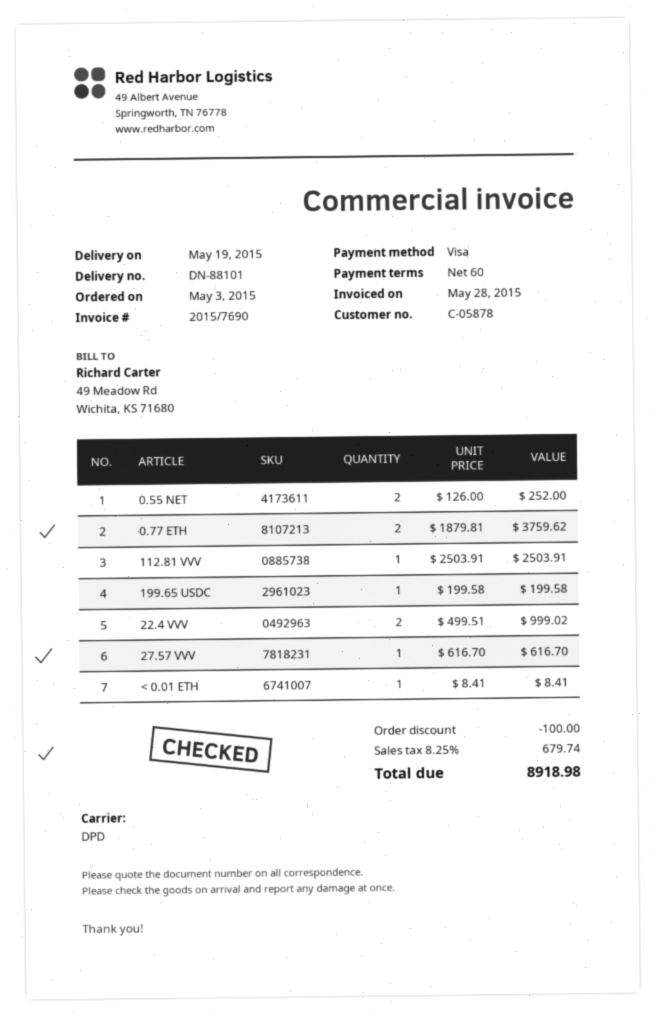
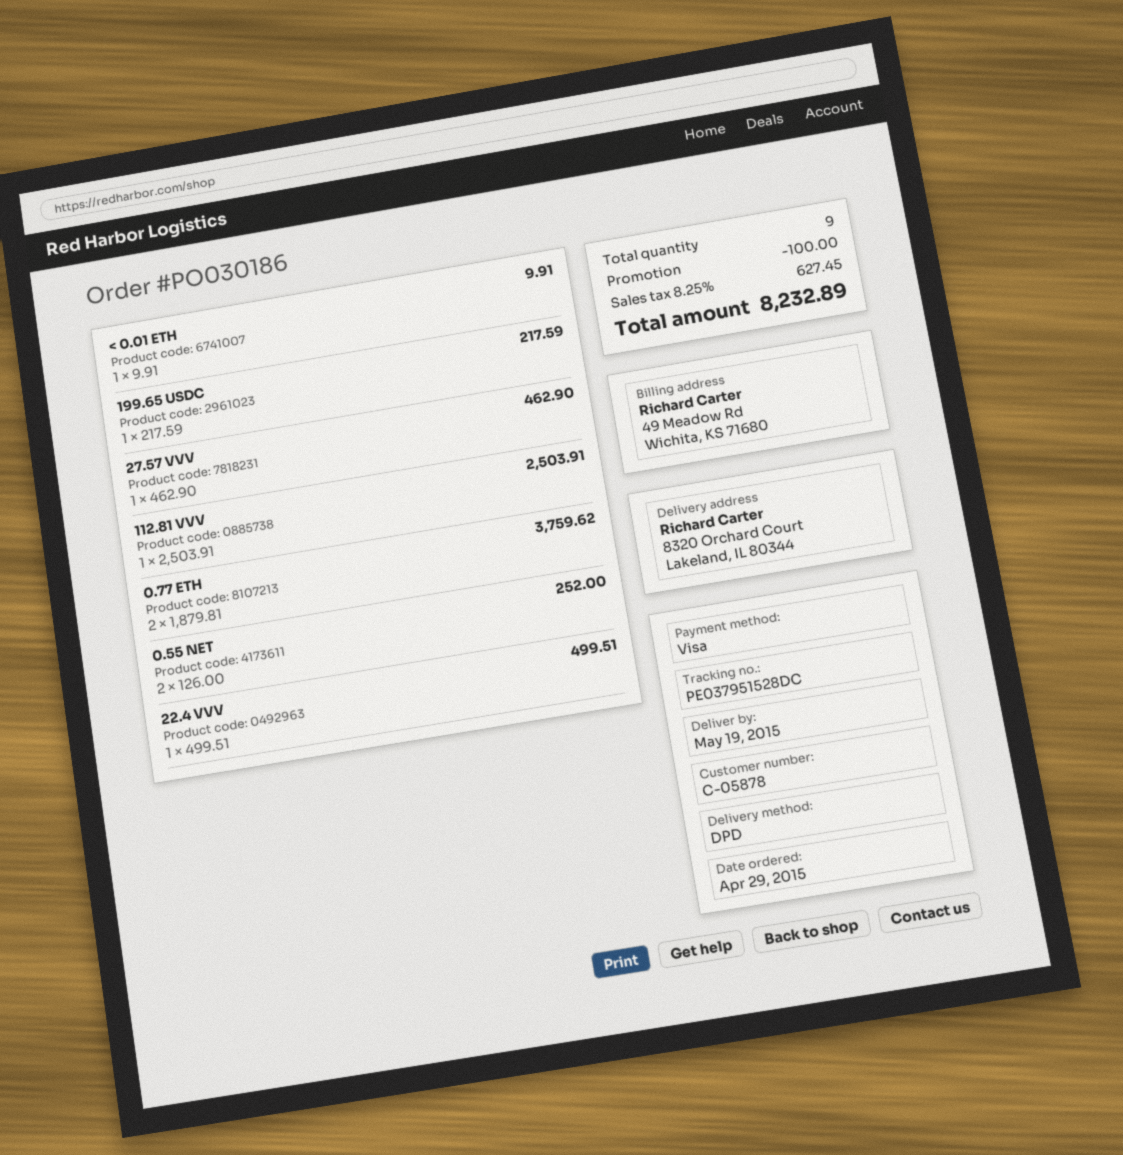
order date: 2015-05-03 -> 2015-04-29
199.65 USDC: 1 x 199.58 = 199.58 -> 1 x 217.59 = 217.59
22.4 VVV: 2 x 499.51 = 999.02 -> 1 x 499.51 = 499.51
27.57 VVV: 1 x 616.70 = 616.70 -> 1 x 462.90 = 462.90
< 0.01 ETH: 1 x 8.41 = 8.41 -> 1 x 9.91 = 9.91
tax: 8.25% = 679.74 -> 8.25% = 627.45
total: 8918.98 -> 8232.89

